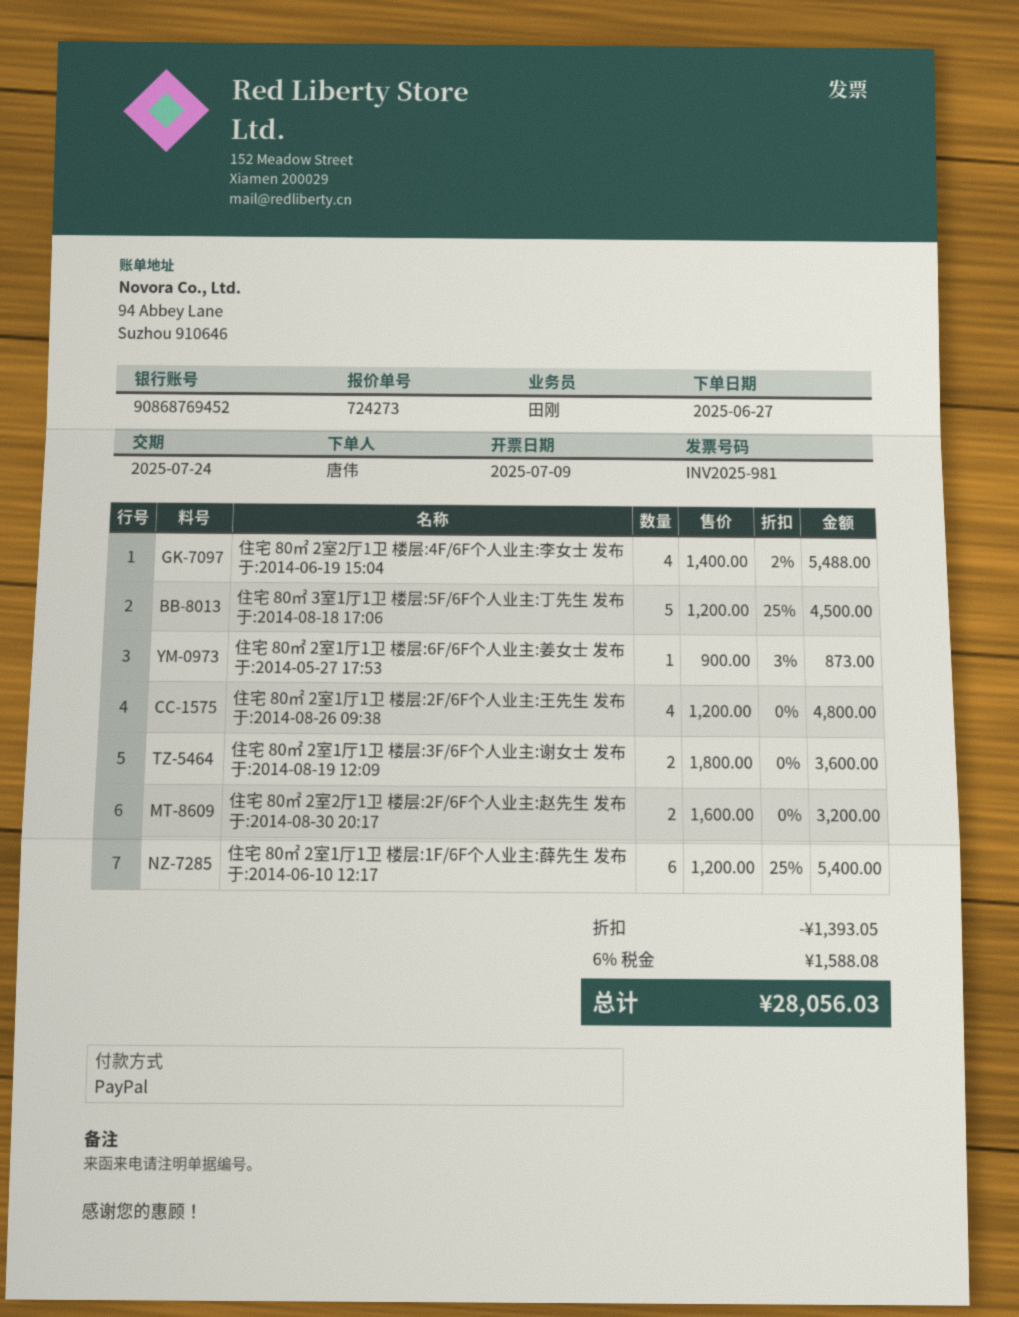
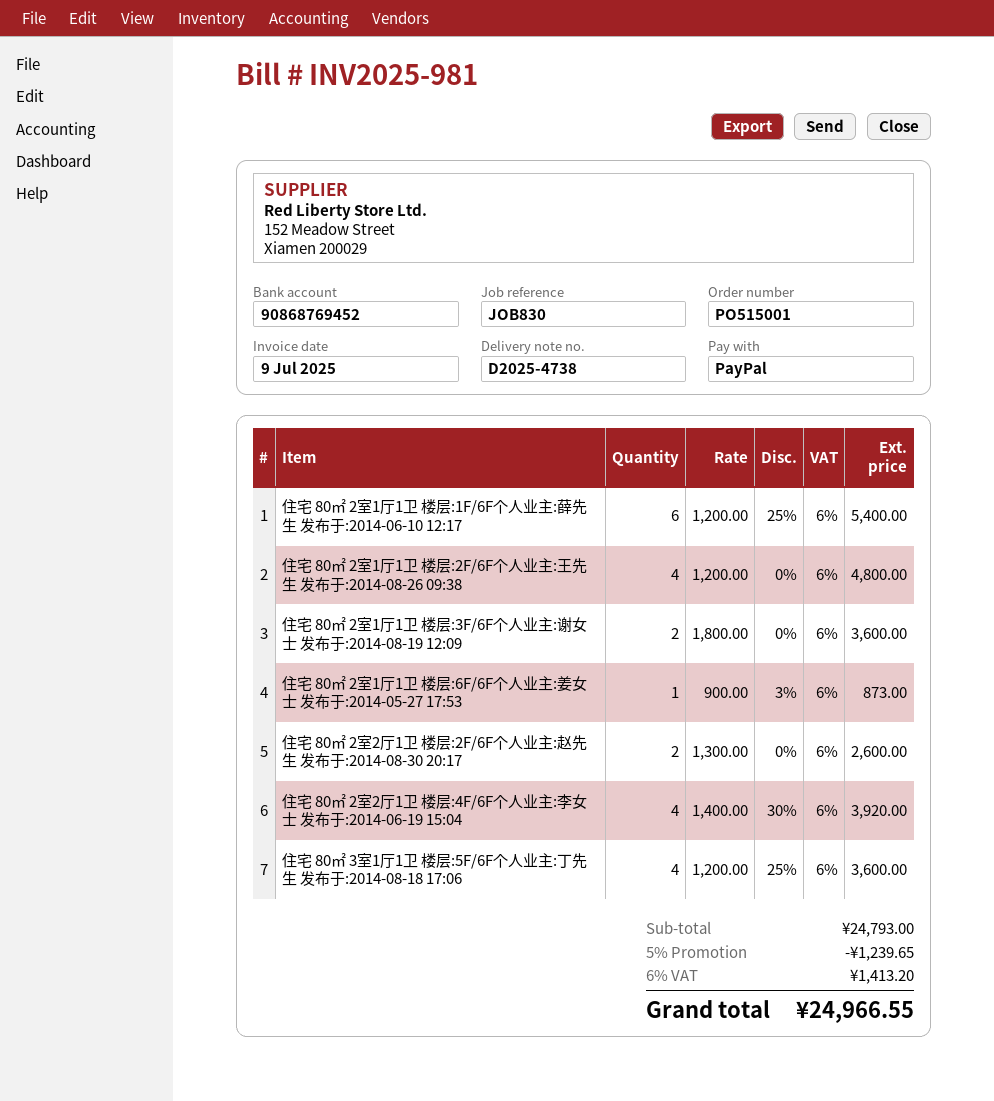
住宅 80㎡ 2室2厅1卫 楼层:4F/6F个人业主:李女士 发布于:2014-06-19 15:04: 4 x 1400.00 - 2% = 5488.00 -> 4 x 1400.00 - 30% = 3920.00
住宅 80㎡ 3室1厅1卫 楼层:5F/6F个人业主:丁先生 发布于:2014-08-18 17:06: 5 x 1200.00 - 25% = 4500.00 -> 4 x 1200.00 - 25% = 3600.00
住宅 80㎡ 2室2厅1卫 楼层:2F/6F个人业主:赵先生 发布于:2014-08-30 20:17: 2 x 1600.00 = 3200.00 -> 2 x 1300.00 = 2600.00
discount: 1393.05 -> 1239.65
tax: 6% = 1588.08 -> 6% = 1413.20
total: 28056.03 -> 24966.55

